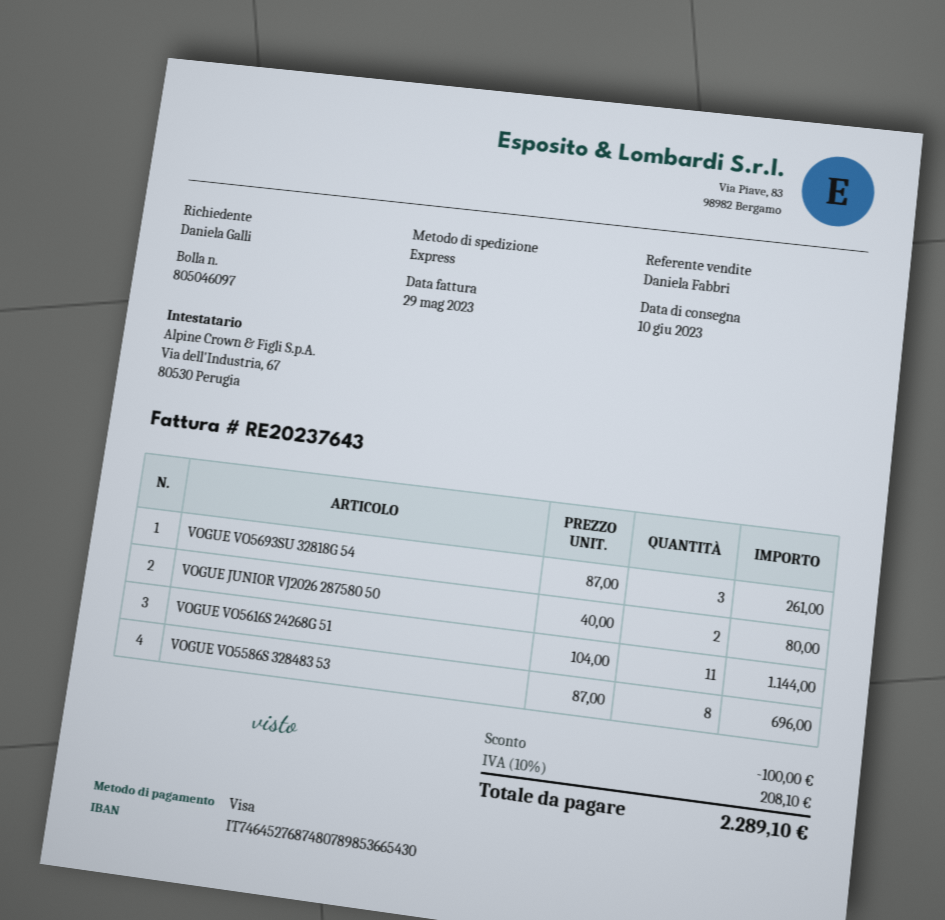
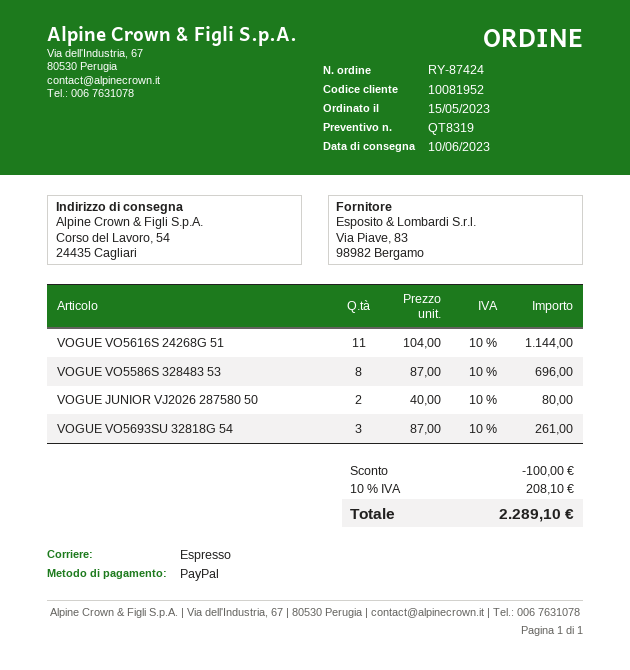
payment method: Visa -> PayPal

